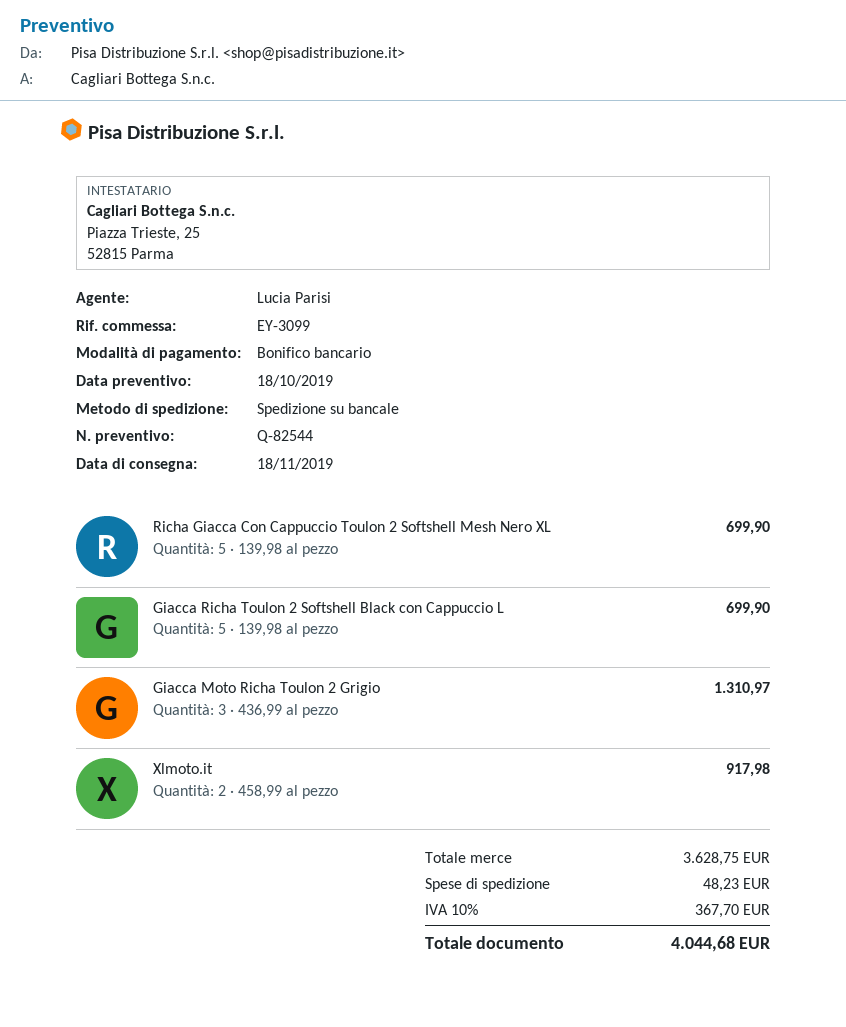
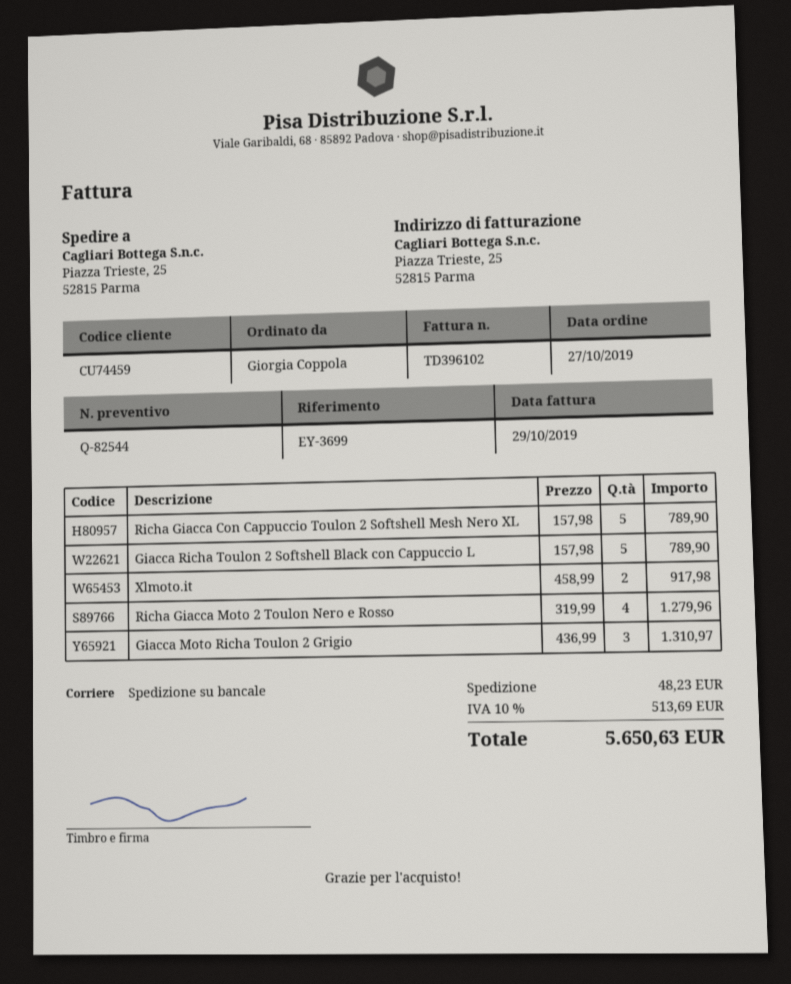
reference: EY-3099 -> EY-3699
Richa Giacca Con Cappuccio Toulon 2 Softshell Mesh Nero XL: 5 x 139.98 = 699.90 -> 5 x 157.98 = 789.90
Giacca Richa Toulon 2 Softshell Black con Cappuccio L: 5 x 139.98 = 699.90 -> 5 x 157.98 = 789.90
Richa Giacca Moto 2 Toulon Nero e Rosso: none -> 4 x 319.99 = 1279.96
tax: 10% = 367.70 -> 10% = 513.69
total: 4044.68 -> 5650.63

